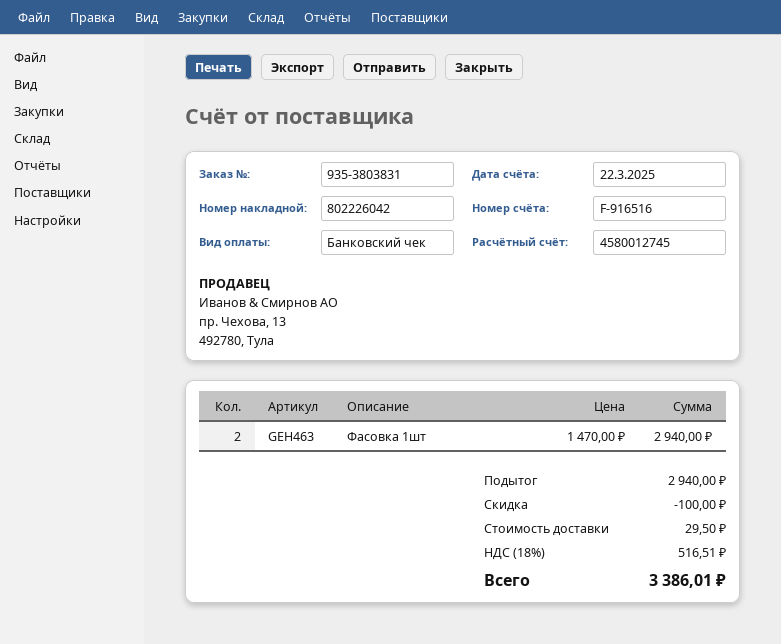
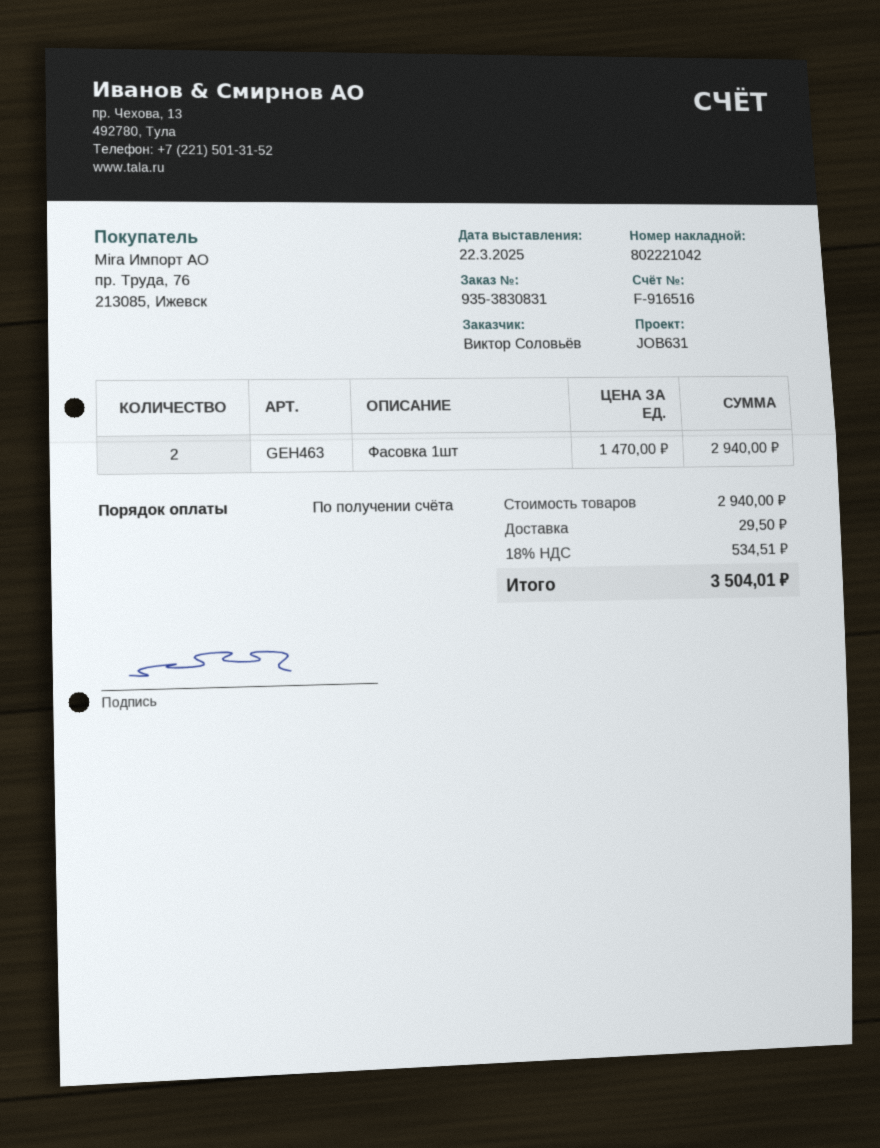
order number: 935-3803831 -> 935-3830831
delivery note number: 802226042 -> 802221042
discount: 100.00 -> none
tax: 18% = 516.51 -> 18% = 534.51
total: 3386.01 -> 3504.01

